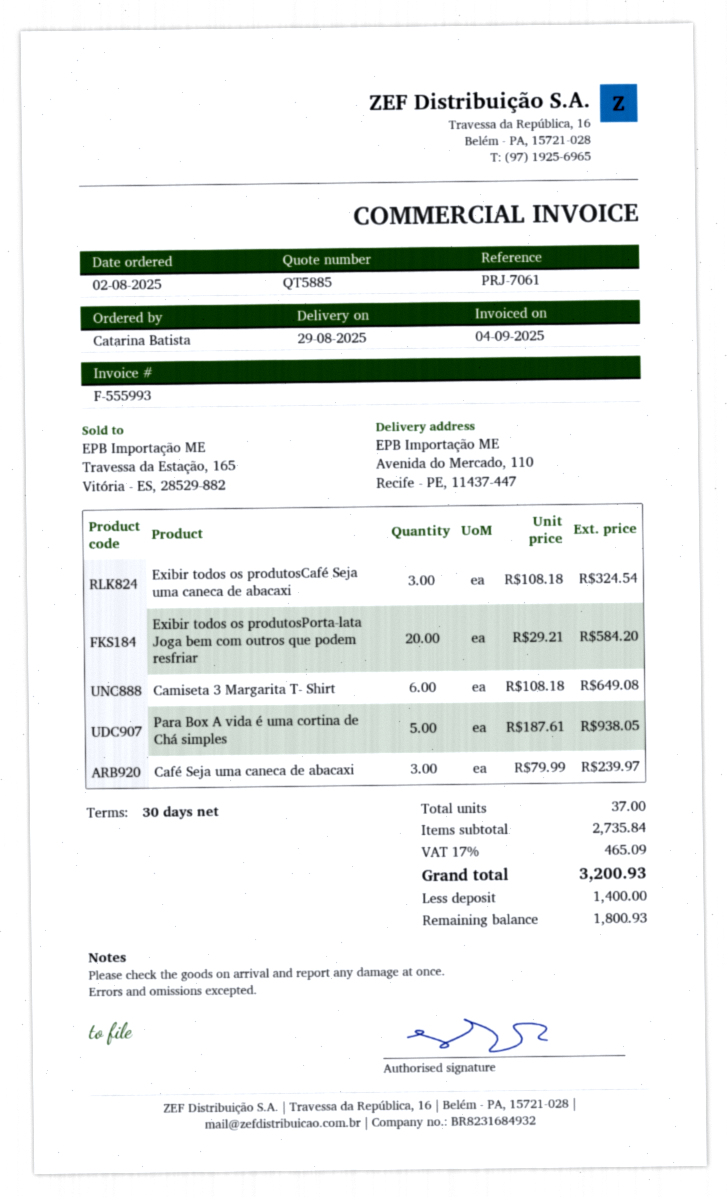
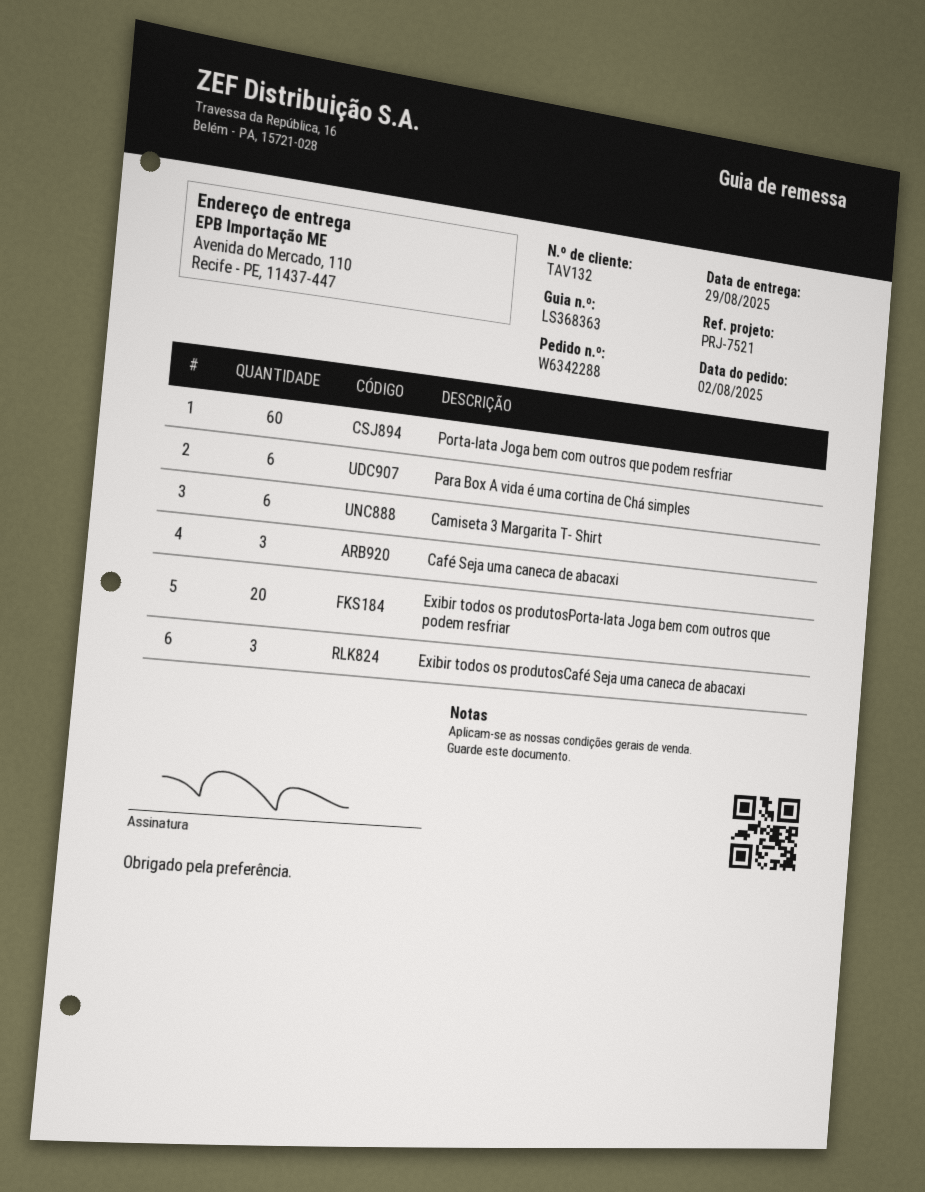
reference: PRJ-7061 -> PRJ-7521
Para Box A vida é uma cortina de Chá simples: 5 -> 6
Porta-lata Joga bem com outros que podem resfriar: none -> 60

